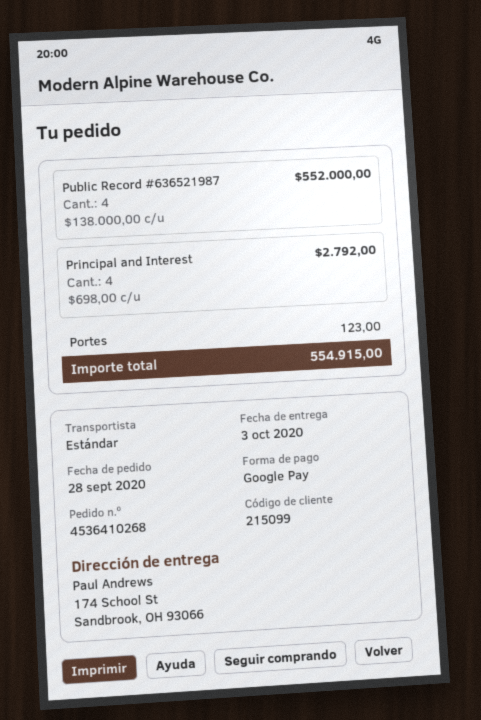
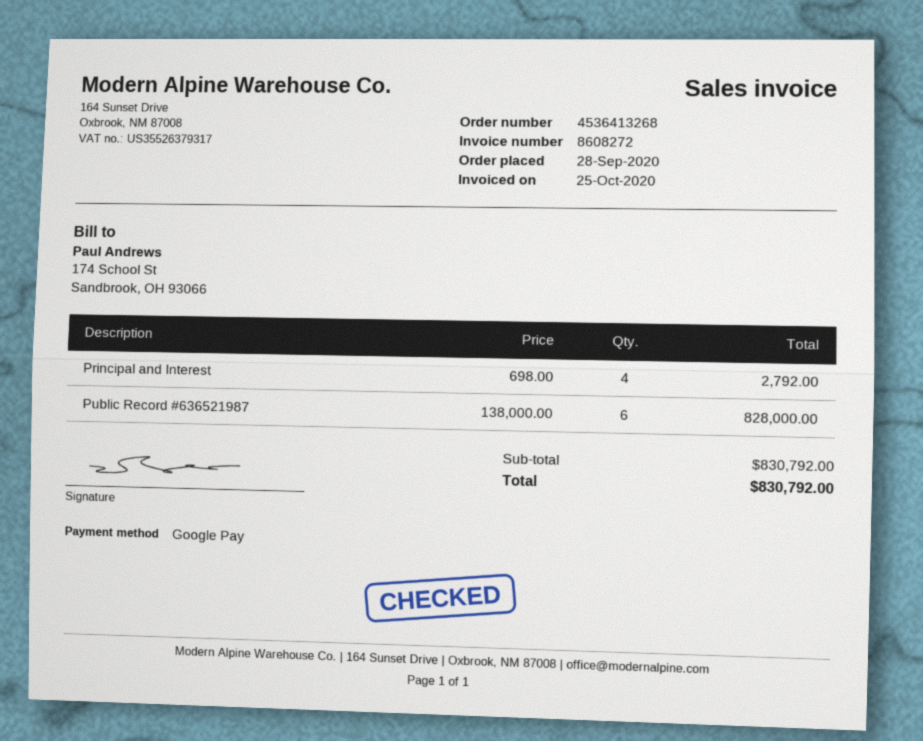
order number: 4536410268 -> 4536413268
Public Record #636521987: 4 x 138000.00 = 552000.00 -> 6 x 138000.00 = 828000.00
shipping: 123.00 -> none
total: 554915.00 -> 830792.00

